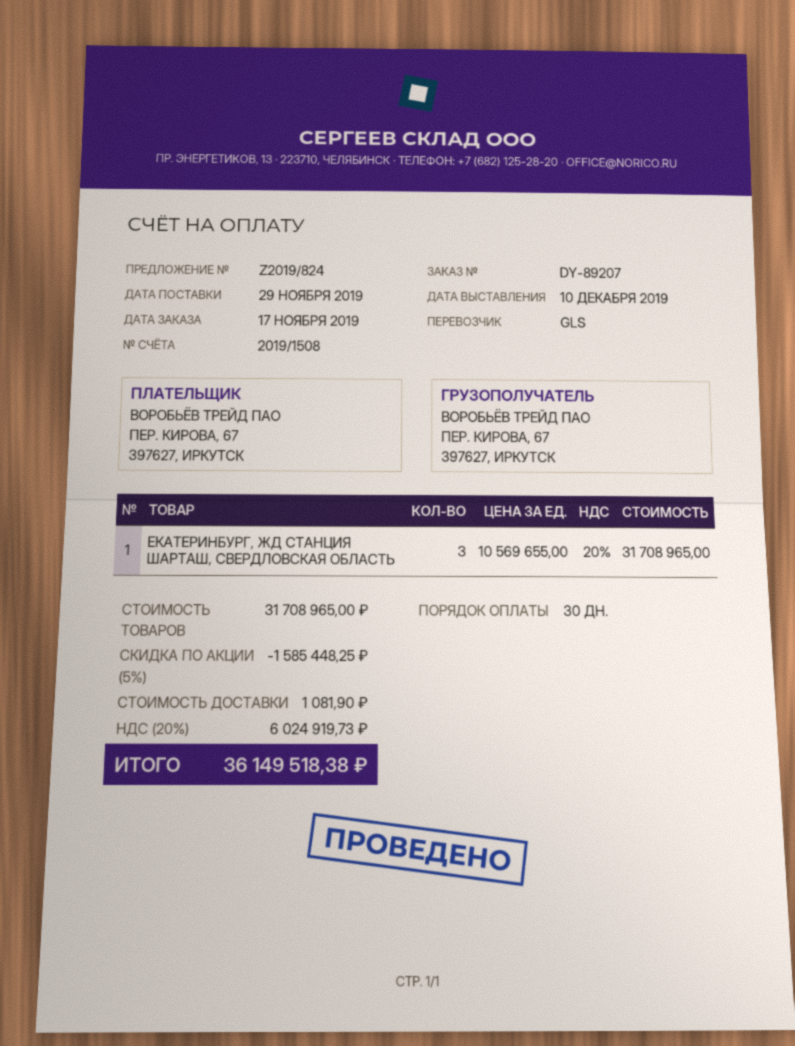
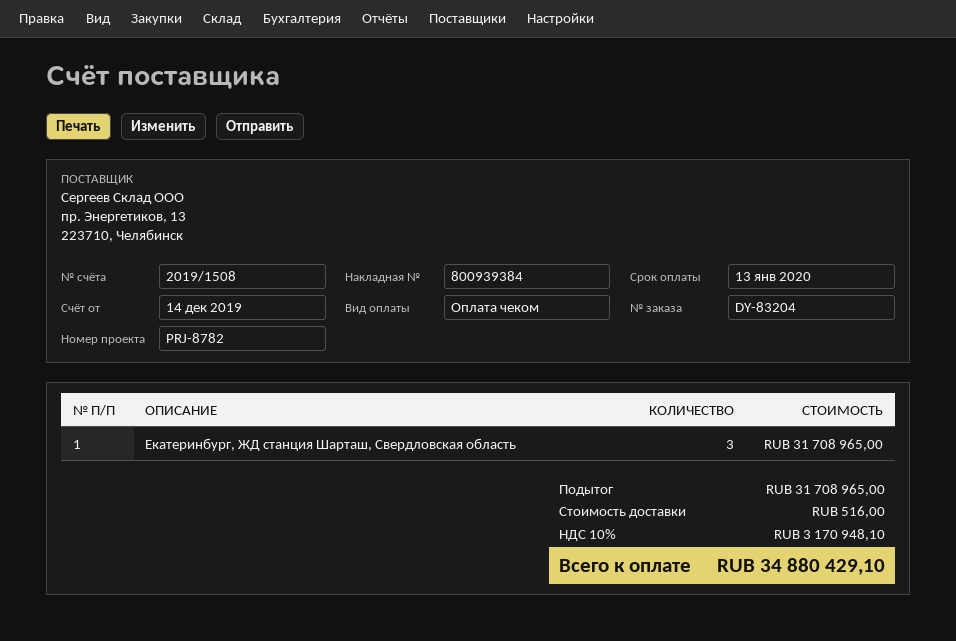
order number: DY-89207 -> DY-83204
invoice date: 2019-12-10 -> 2019-12-14
discount: 5% = 1585448.25 -> none
shipping: 1081.90 -> 516.00
tax: 20% = 6024919.73 -> 10% = 3170948.10
total: 36149518.38 -> 34880429.10

